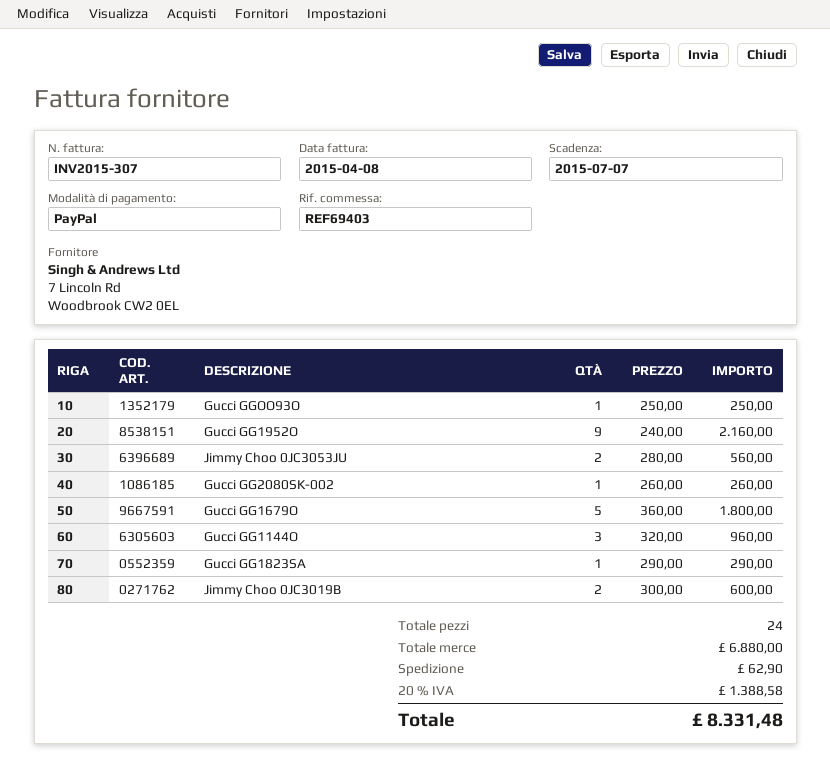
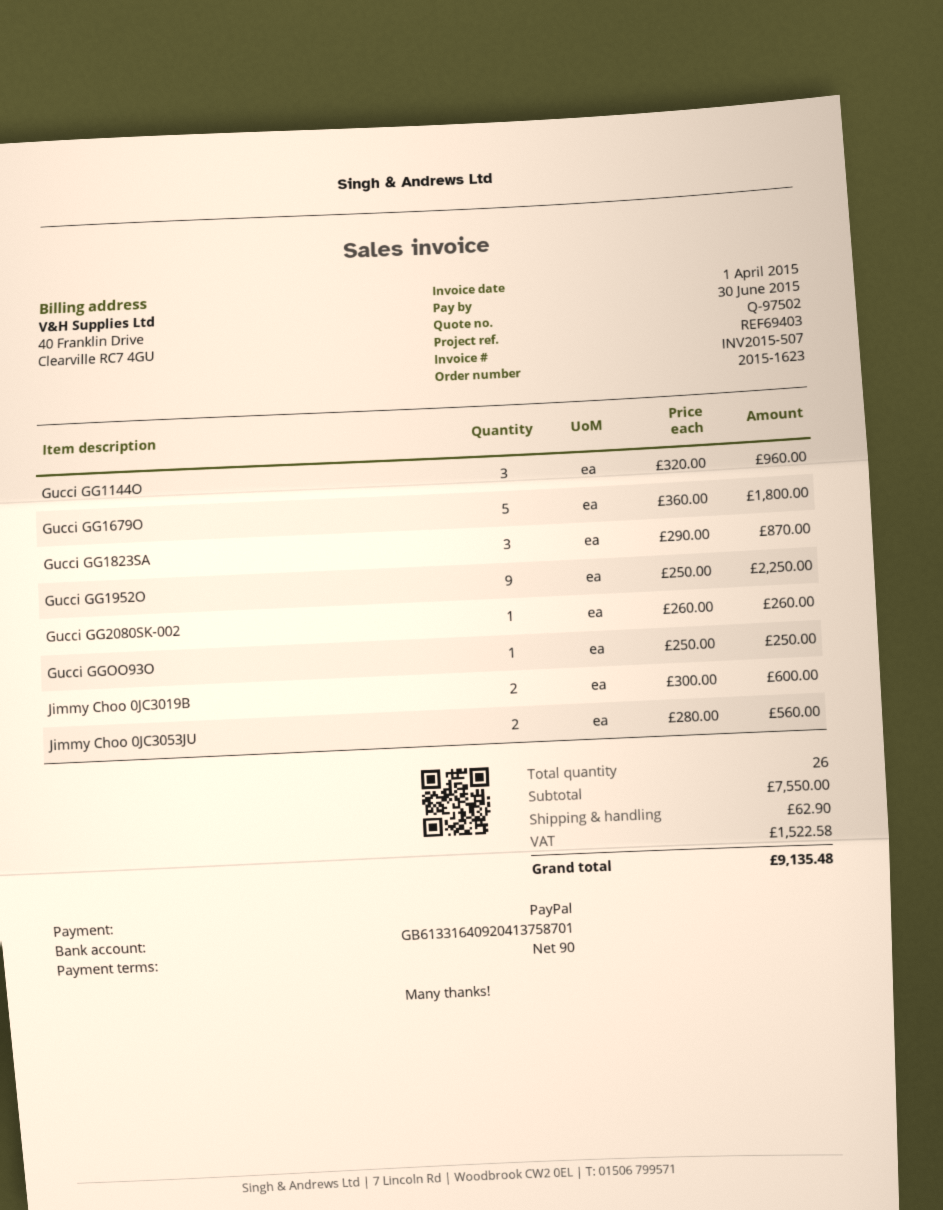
invoice number: INV2015-307 -> INV2015-507
invoice date: 2015-04-08 -> 2015-04-01
due date: 2015-07-07 -> 2015-06-30
Gucci GG1952O: 9 x 240.00 = 2160.00 -> 9 x 250.00 = 2250.00
Gucci GG1823SA: 1 x 290.00 = 290.00 -> 3 x 290.00 = 870.00
total quantity: 24 -> 26
subtotal: 6880.00 -> 7550.00
tax: 1388.58 -> 1522.58
total: 8331.48 -> 9135.48

